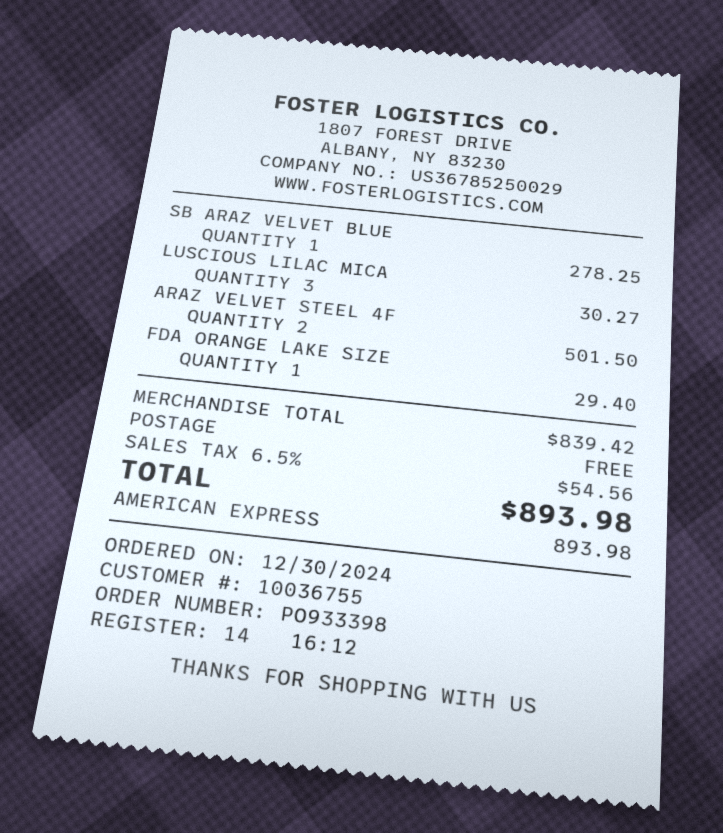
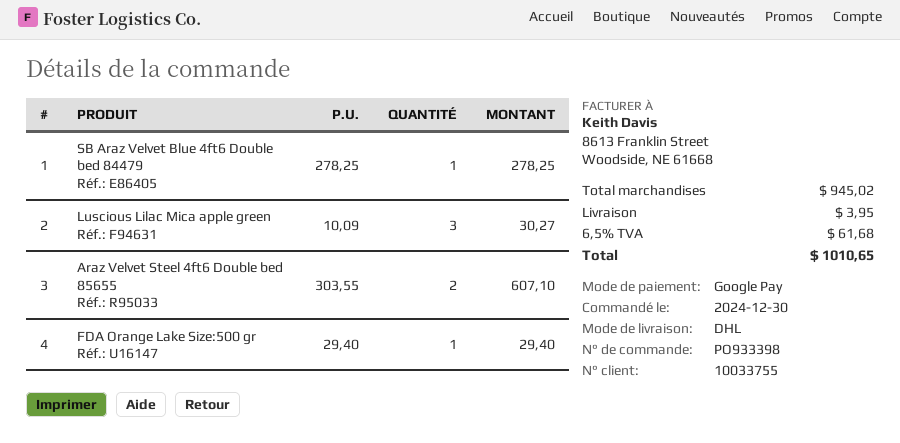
customer number: 10036755 -> 10033755
payment method: American Express -> Google Pay
ARAZ VELVET STEEL 4F: 2 for 501.50 -> 2 for 607.10
subtotal: 839.42 -> 945.02
shipping: 0.00 -> 3.95
tax: 6.5% = 54.56 -> 6.5% = 61.68
total: 893.98 -> 1010.65

